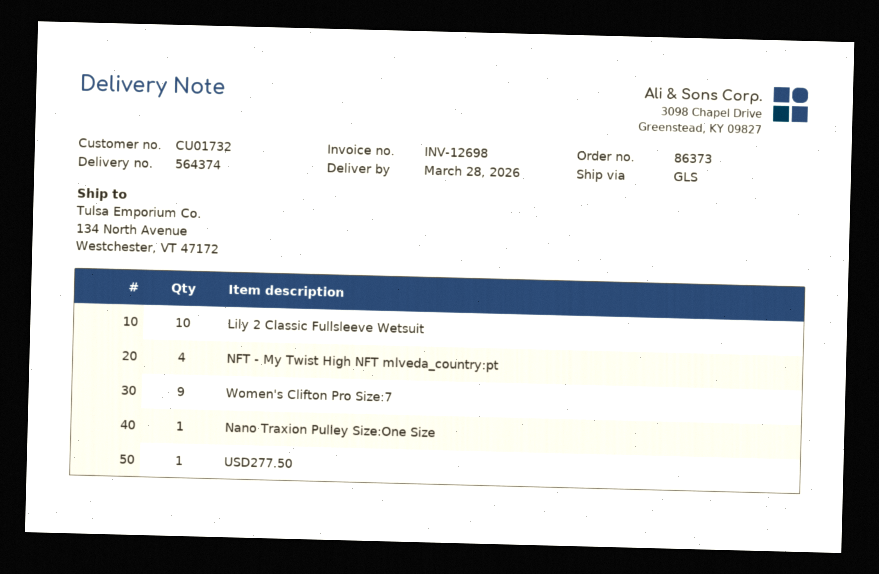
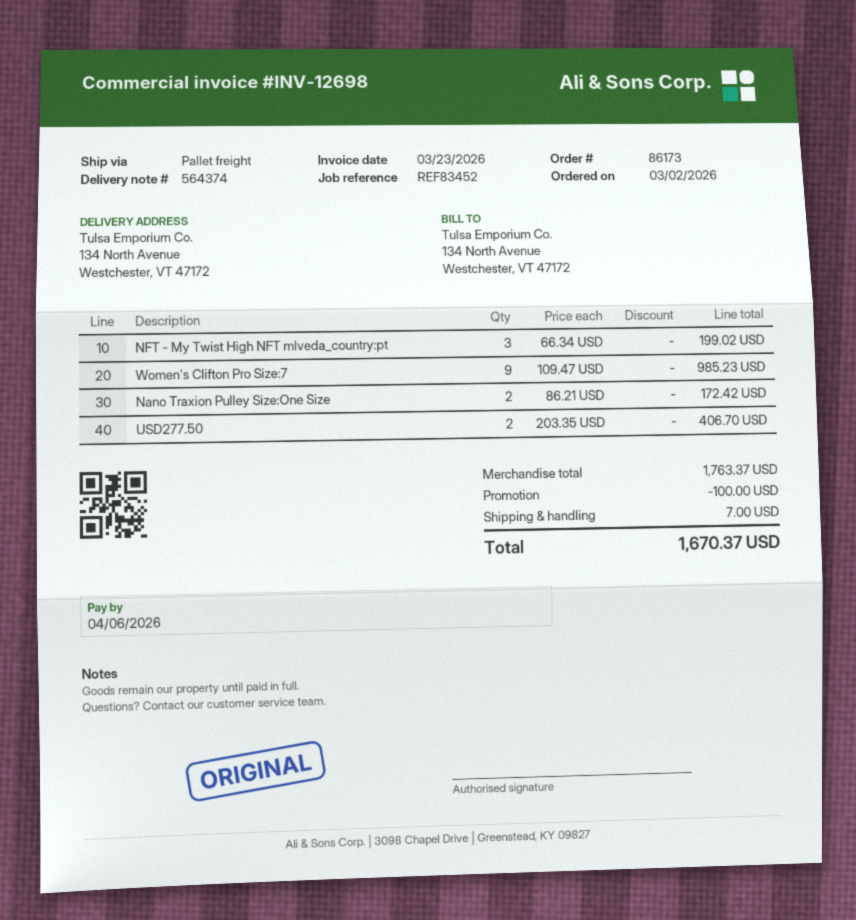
order number: 86373 -> 86173
shipping method: GLS -> pallet freight
Lily 2 Classic Fullsleeve Wetsuit: 10 -> none
NFT - My Twist High NFT mlveda_country:pt: 4 -> 3
Nano Traxion Pulley Size:One Size: 1 -> 2
USD277.50: 1 -> 2

